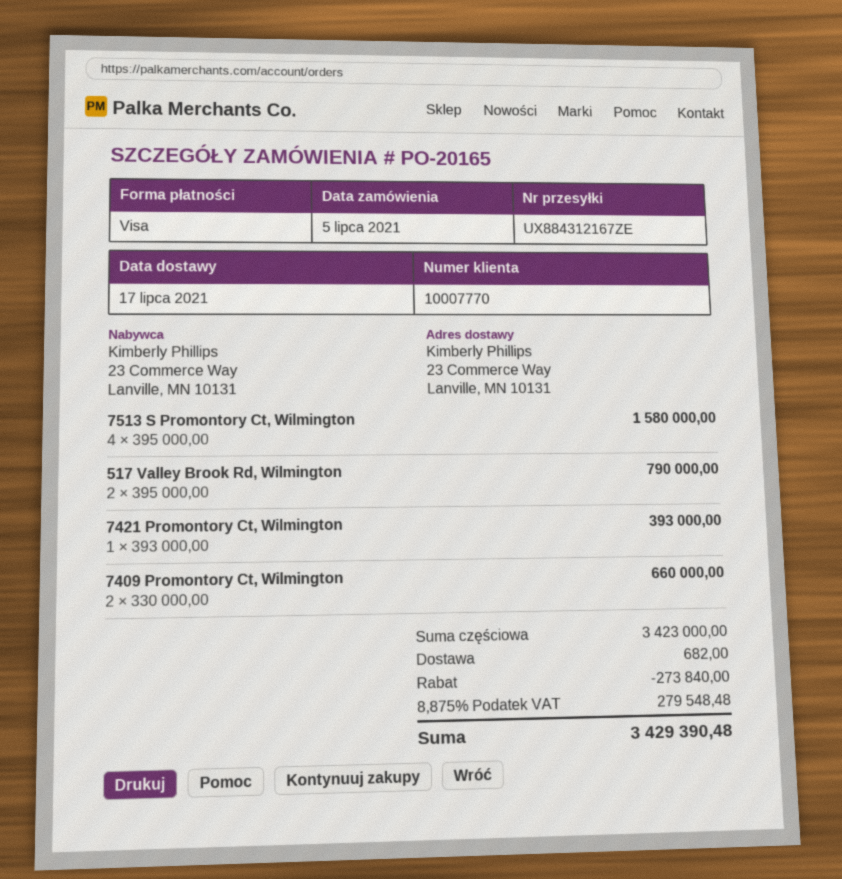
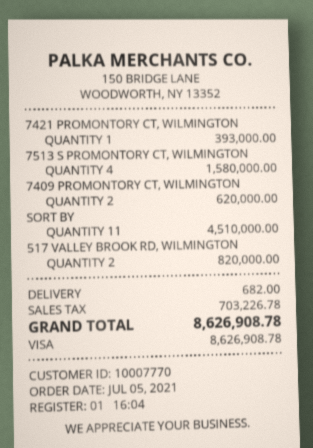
517 Valley Brook Rd, Wilmington: 2 for 790000.00 -> 2 for 820000.00
7409 Promontory Ct, Wilmington: 2 for 660000.00 -> 2 for 620000.00
SORT BY: none -> 11 for 4510000.00
discount: 273840.00 -> none
tax: 279548.48 -> 703226.78
total: 3429390.48 -> 8626908.78

